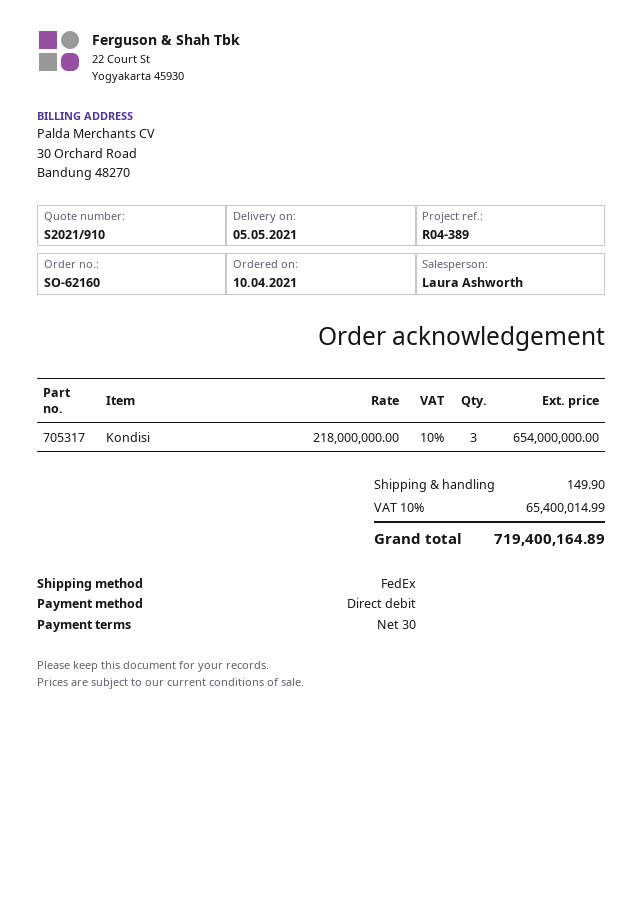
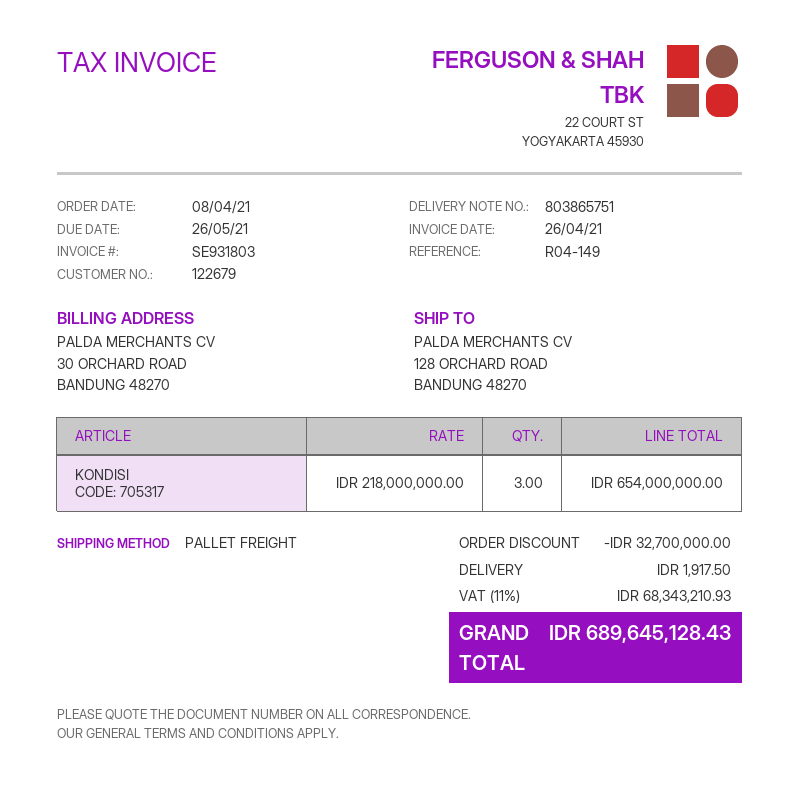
order date: 2021-04-10 -> 2021-04-08
reference: R04-389 -> R04-149
shipping method: FedEx -> pallet freight
discount: none -> 32700000.00
shipping: 149.90 -> 1917.50
tax: 10% = 65400014.99 -> 11% = 68343210.93
total: 719400164.89 -> 689645128.43

